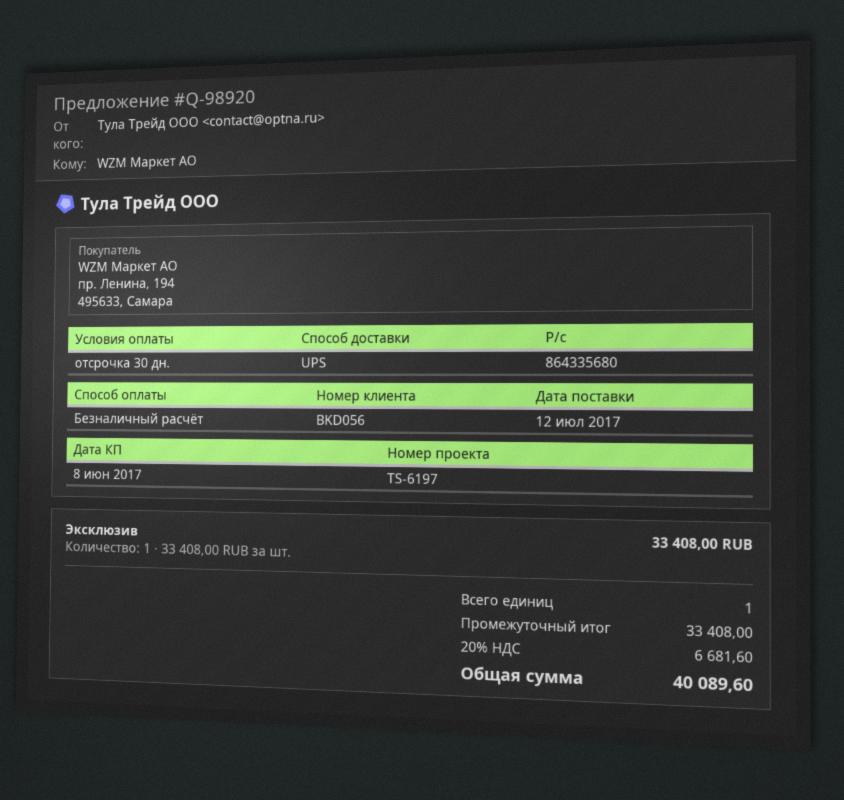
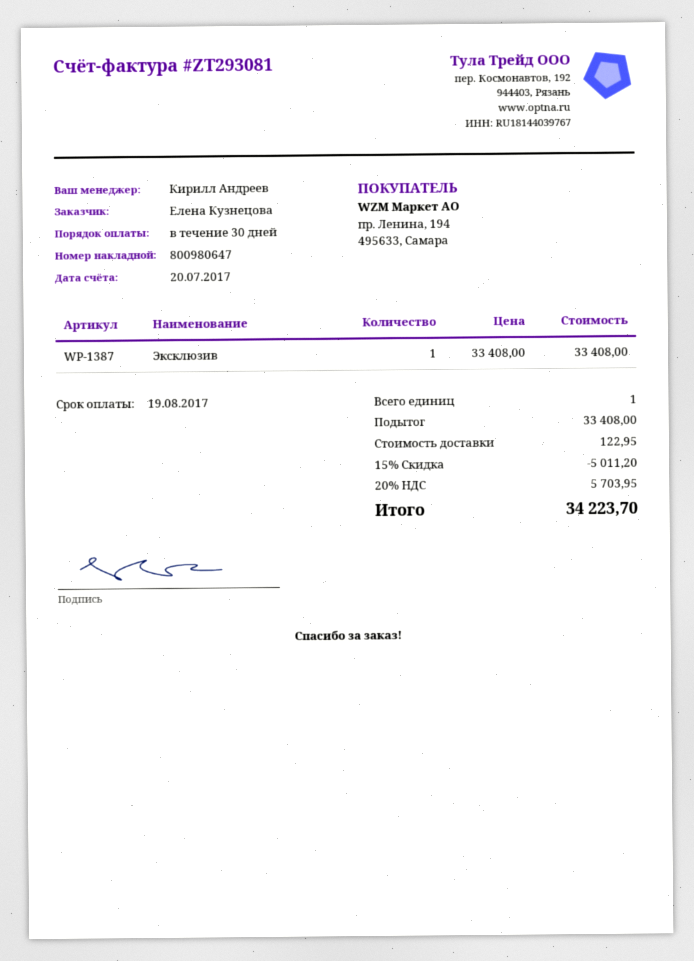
discount: none -> 15% = 5011.20
shipping: none -> 122.95
tax: 20% = 6681.60 -> 20% = 5703.95
total: 40089.60 -> 34223.70

